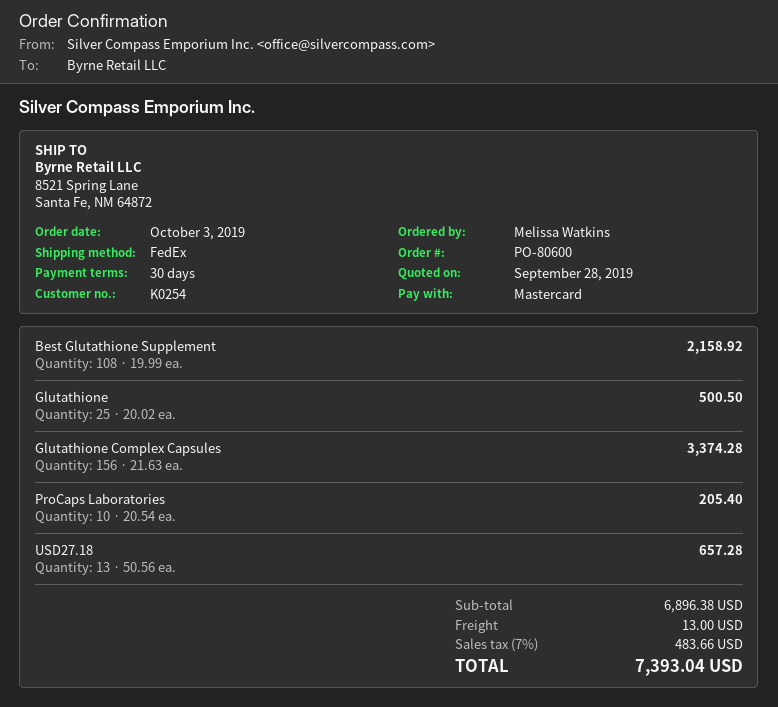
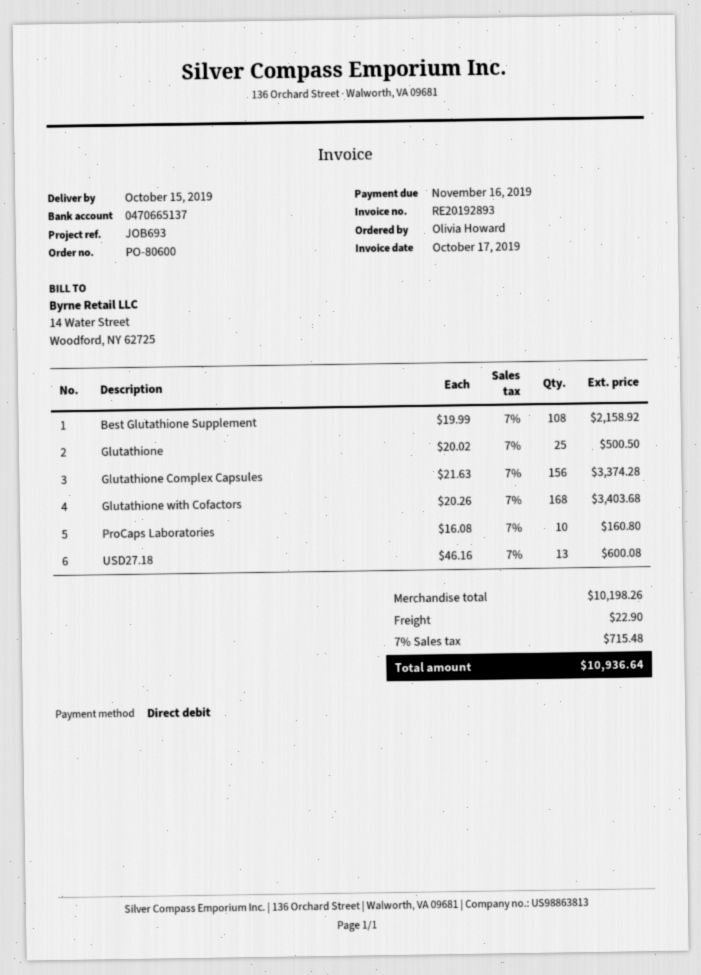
ordered by: Melissa Watkins -> Olivia Howard
payment method: Mastercard -> direct debit
ProCaps Laboratories: 10 x 20.54 = 205.40 -> 10 x 16.08 = 160.80
USD27.18: 13 x 50.56 = 657.28 -> 13 x 46.16 = 600.08
Glutathione with Cofactors: none -> 168 x 20.26 = 3403.68
subtotal: 6896.38 -> 10198.26
shipping: 13.00 -> 22.90
tax: 7% = 483.66 -> 7% = 715.48
total: 7393.04 -> 10936.64

